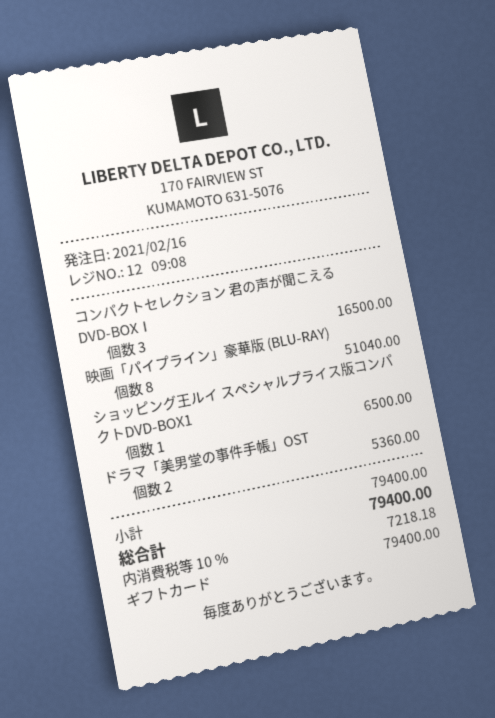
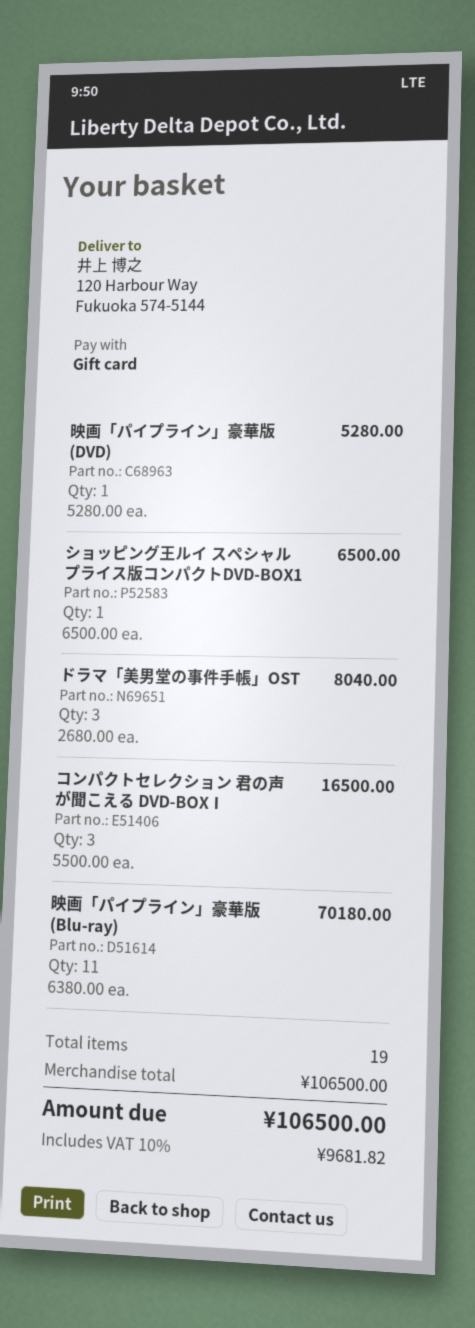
映画「パイプライン」豪華版 (BLU-RAY): 8 for 51040.00 -> 11 for 70180.00
ドラマ「美男堂の事件手帳」OST: 2 for 5360.00 -> 3 for 8040.00
映画「パイプライン」豪華版 (DVD): none -> 1 for 5280.00
subtotal: 79400.00 -> 106500.00
tax: 10% = 7218.18 -> 10% = 9681.82
total: 79400.00 -> 106500.00

